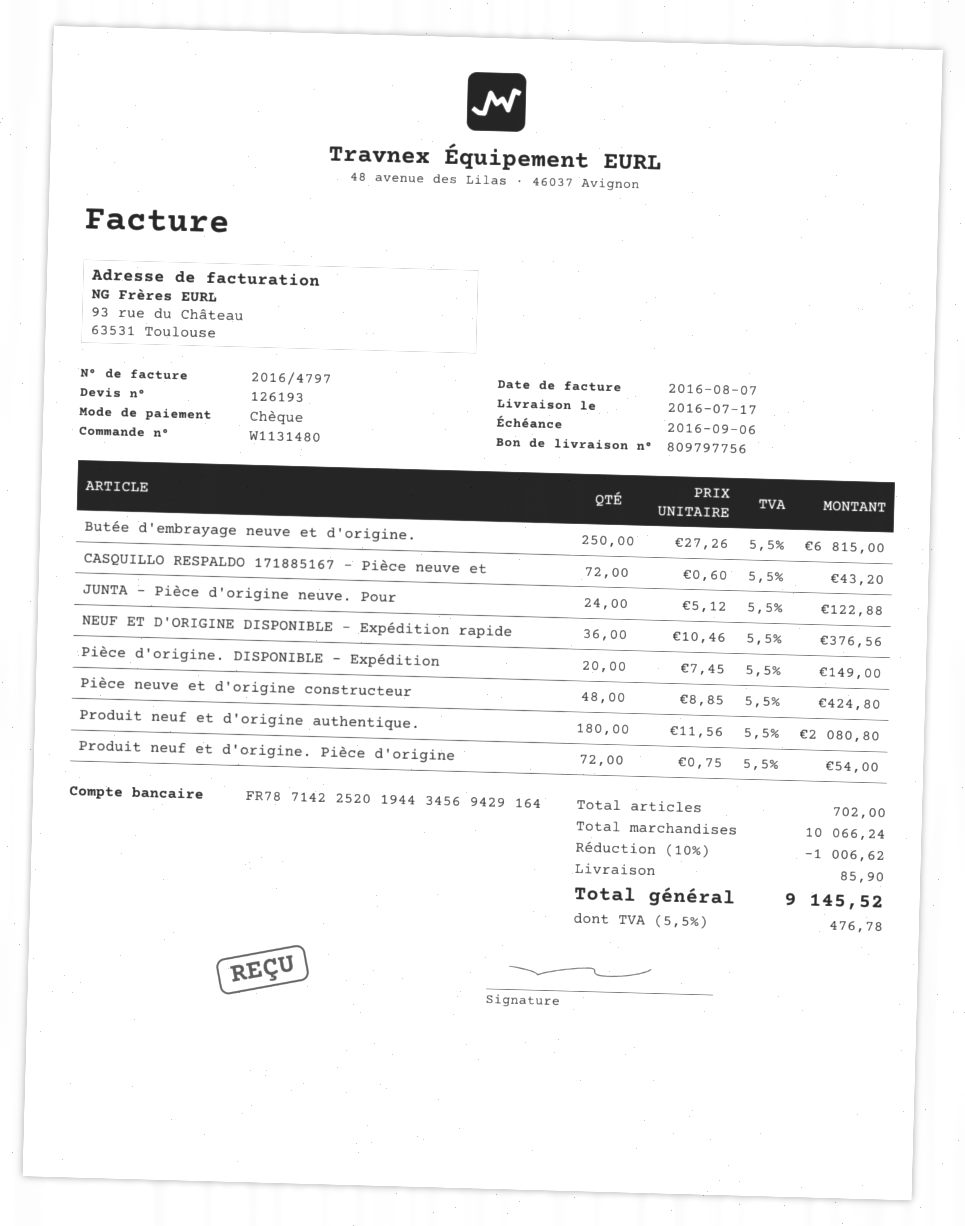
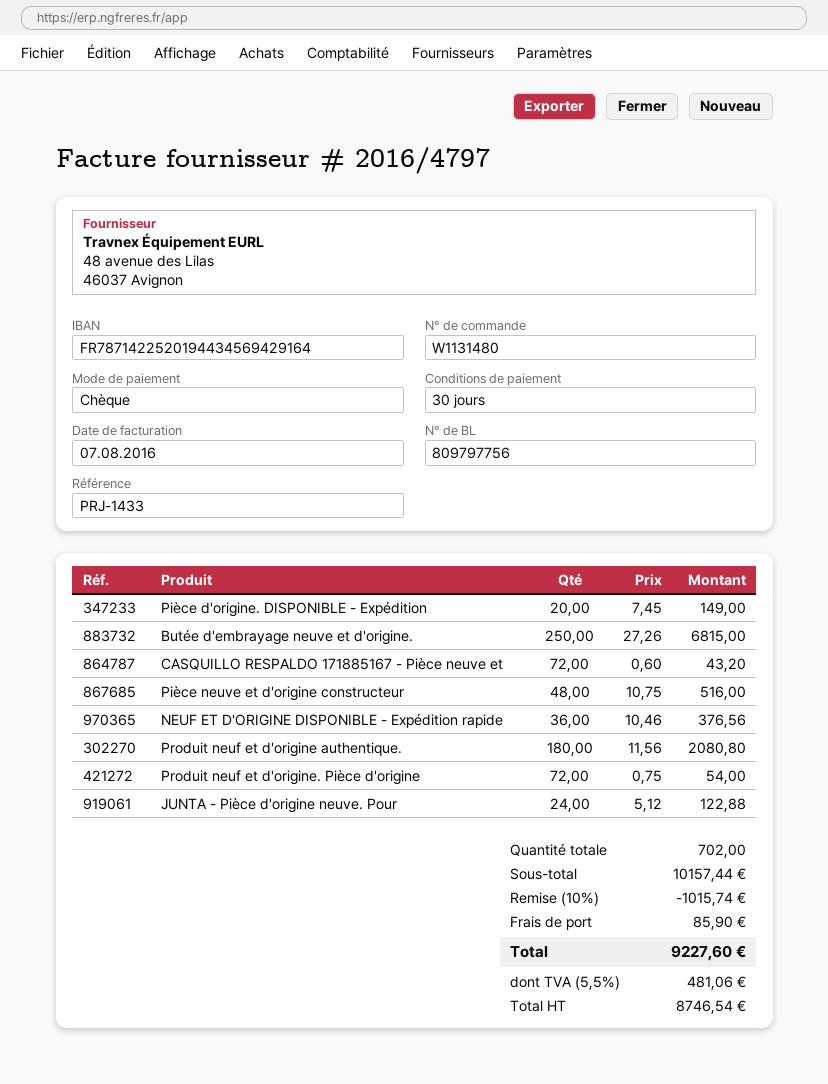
Pièce neuve et d'origine constructeur: 48 x 8.85 = 424.80 -> 48 x 10.75 = 516.00
subtotal: 10066.24 -> 10157.44
discount: 10% = 1006.62 -> 10% = 1015.74
tax: 5.5% = 476.78 -> 5.5% = 481.06
total: 9145.52 -> 9227.60

